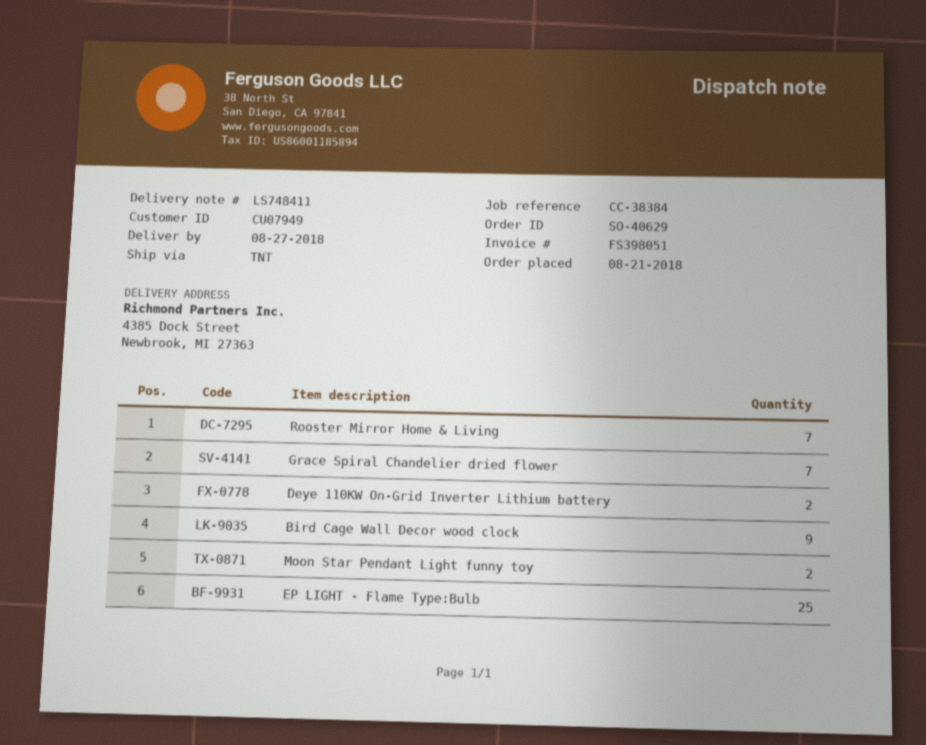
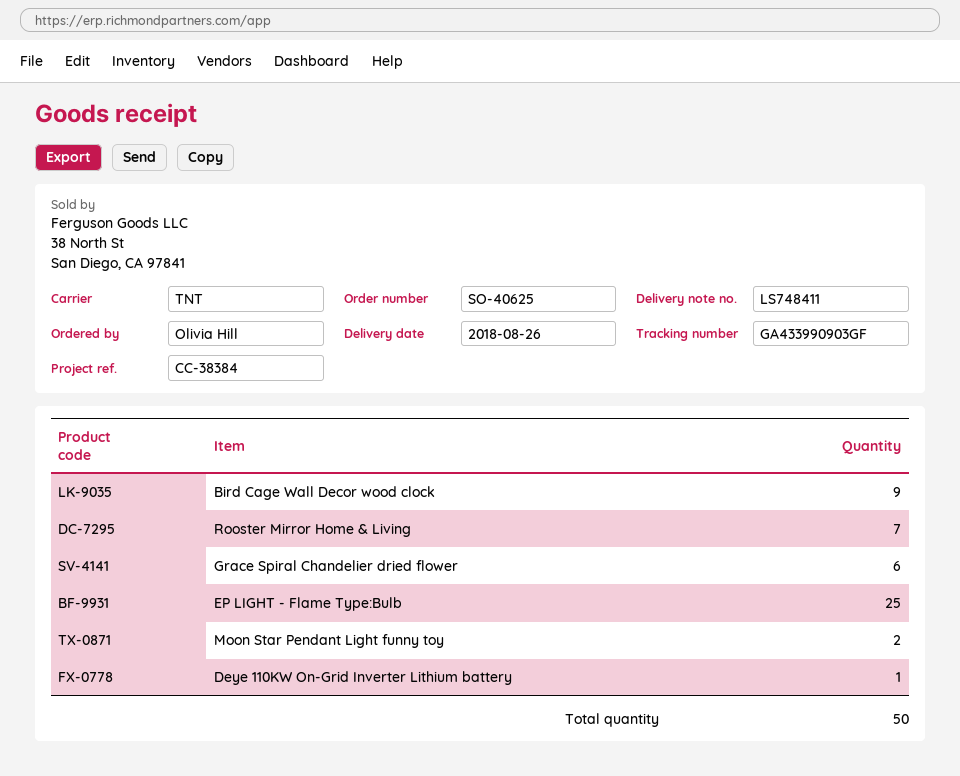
order number: SO-40629 -> SO-40625
delivery date: 2018-08-27 -> 2018-08-26
Grace Spiral Chandelier dried flower: 7 -> 6
Deye 110KW On-Grid Inverter Lithium battery: 2 -> 1

